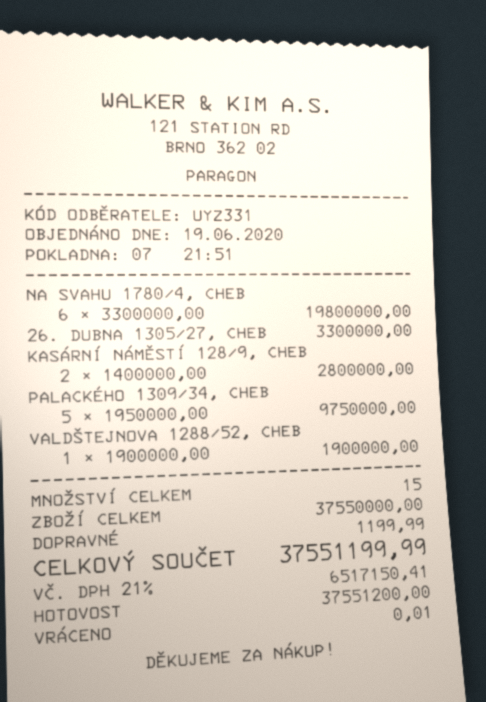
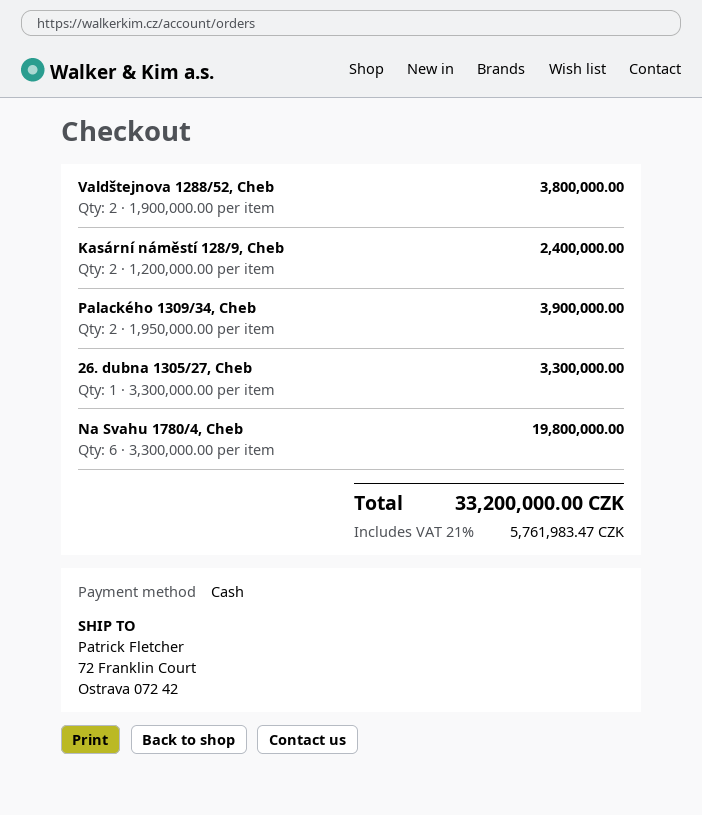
KASÁRNÍ NÁMĚSTÍ 128/9, CHEB: 2 x 1400000.00 = 2800000.00 -> 2 x 1200000.00 = 2400000.00
PALACKÉHO 1309/34, CHEB: 5 x 1950000.00 = 9750000.00 -> 2 x 1950000.00 = 3900000.00
VALDŠTEJNOVA 1288/52, CHEB: 1 x 1900000.00 = 1900000.00 -> 2 x 1900000.00 = 3800000.00
shipping: 1199.99 -> none
tax: 21% = 6517150.41 -> 21% = 5761983.47
total: 37551199.99 -> 33200000.00

